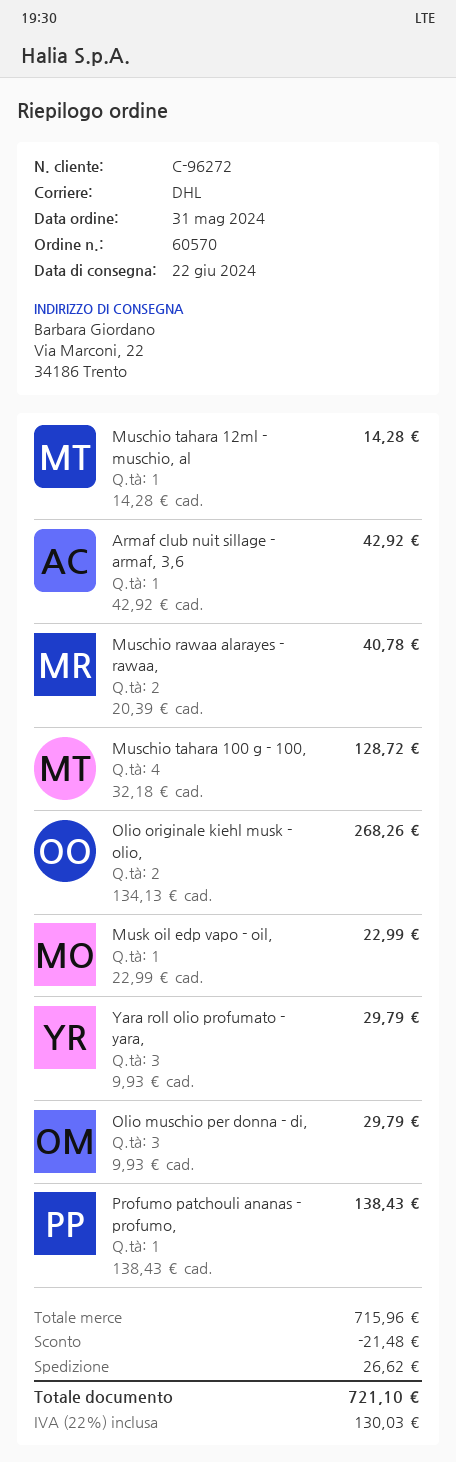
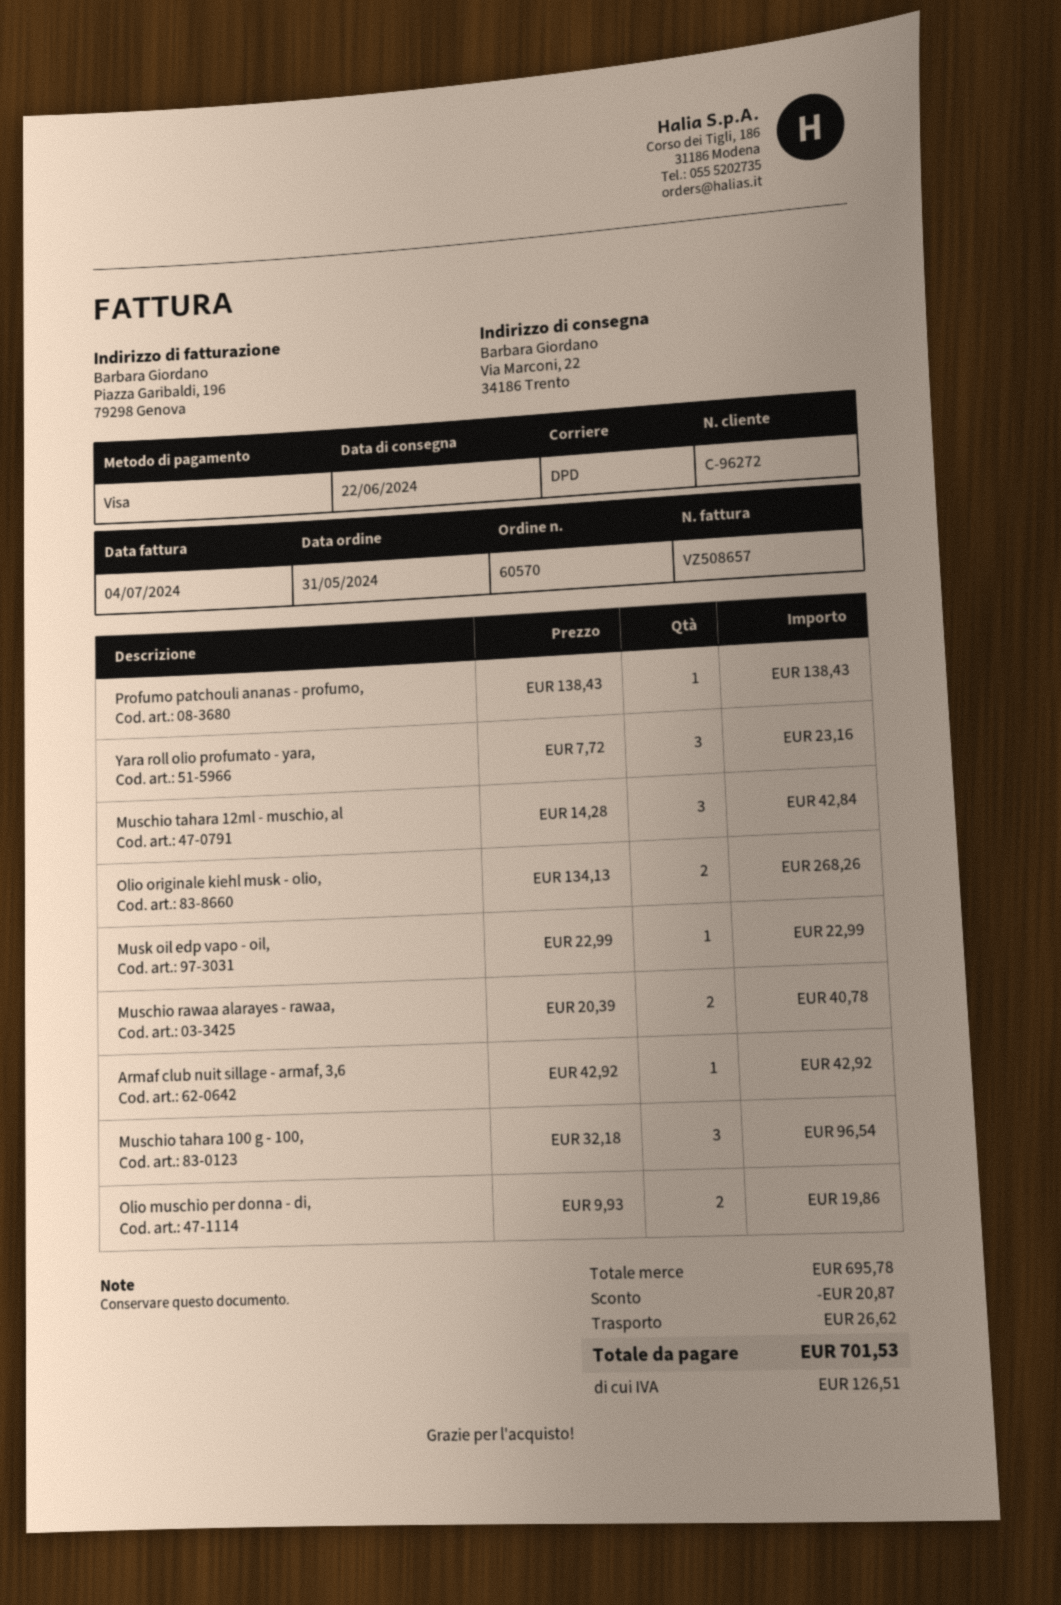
shipping method: DHL -> DPD
Muschio tahara 12ml - muschio, al: 1 x 14.28 = 14.28 -> 3 x 14.28 = 42.84
Muschio tahara 100 g - 100,: 4 x 32.18 = 128.72 -> 3 x 32.18 = 96.54
Yara roll olio profumato - yara,: 3 x 9.93 = 29.79 -> 3 x 7.72 = 23.16
Olio muschio per donna - di,: 3 x 9.93 = 29.79 -> 2 x 9.93 = 19.86
subtotal: 715.96 -> 695.78
discount: 21.48 -> 20.87
tax: 130.03 -> 126.51
total: 721.10 -> 701.53

